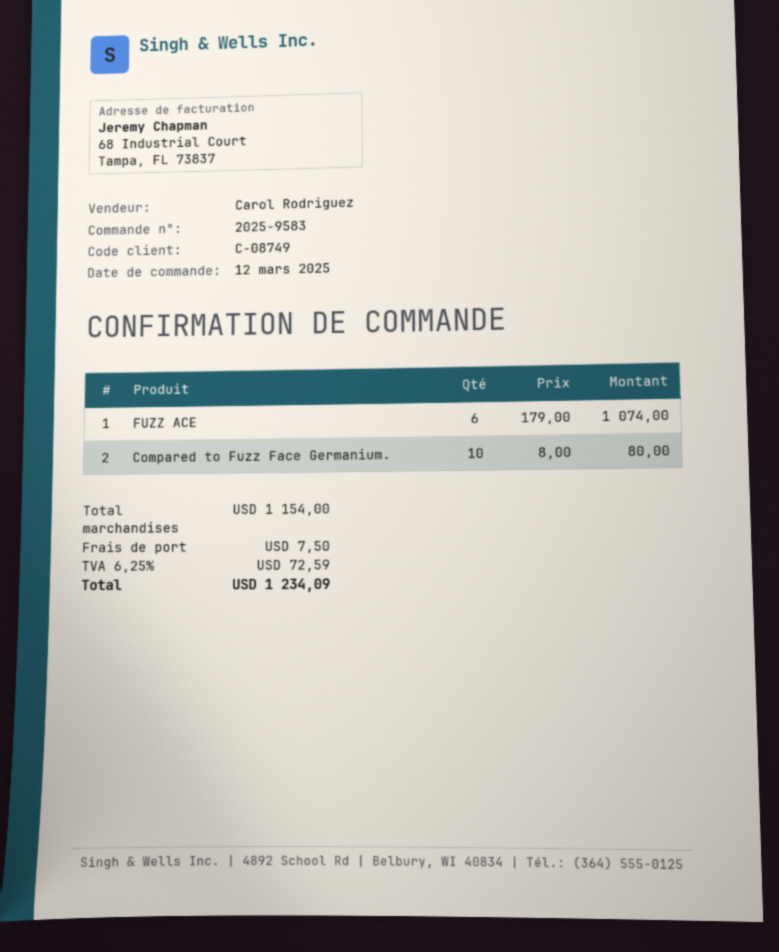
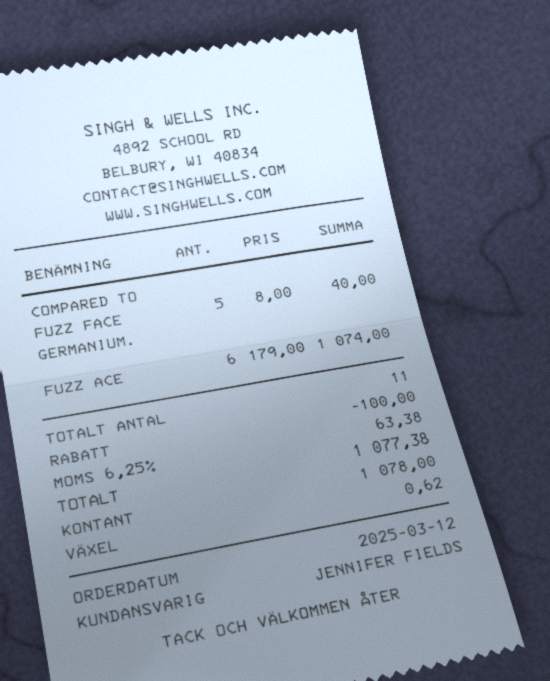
sales rep: Carol Rodriguez -> JENNIFER FIELDS
Compared to Fuzz Face Germanium.: 10 x 8.00 = 80.00 -> 5 x 8.00 = 40.00
discount: none -> 100.00
shipping: 7.50 -> none
tax: 6.25% = 72.59 -> 6.25% = 63.38
total: 1234.09 -> 1077.38

